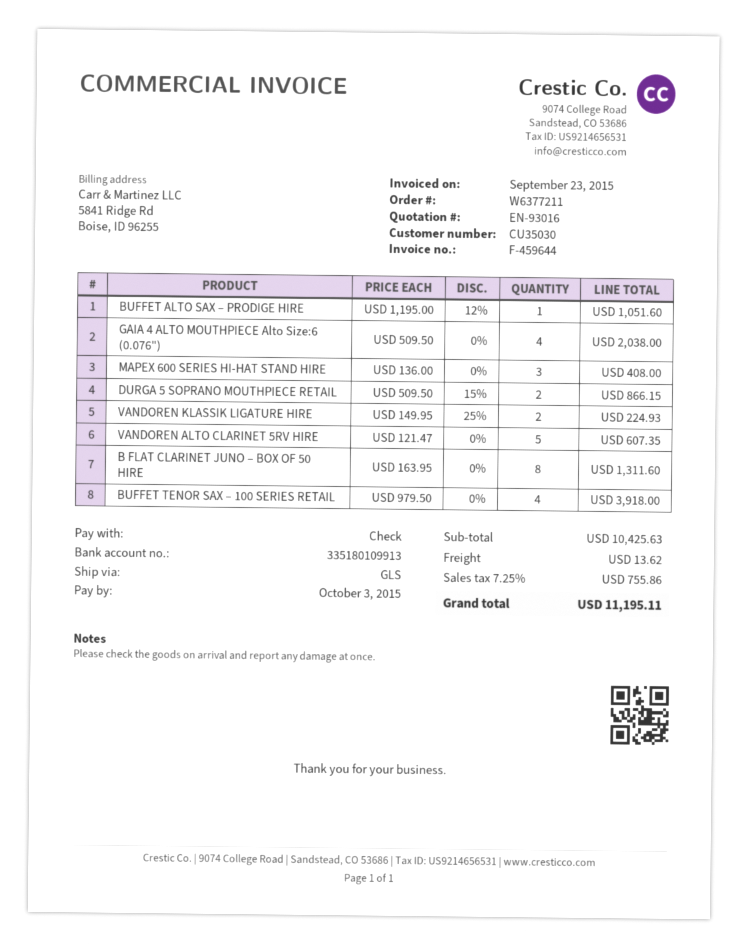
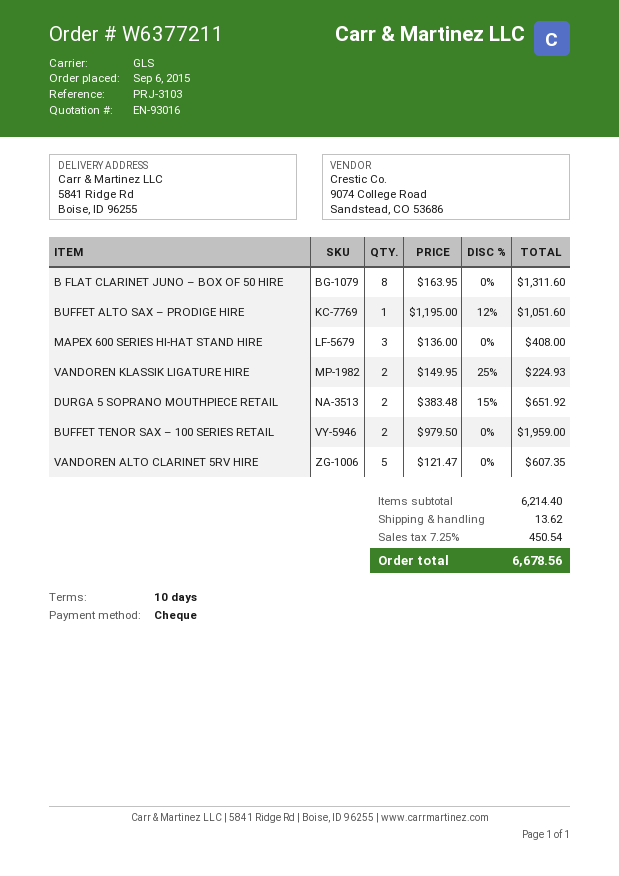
GAIA 4 ALTO MOUTHPIECE Alto Size:6 (0.076"): 4 x 509.50 = 2038.00 -> none
DURGA 5 SOPRANO MOUTHPIECE RETAIL: 2 x 509.50 - 15% = 866.15 -> 2 x 383.48 - 15% = 651.92
BUFFET TENOR SAX – 100 SERIES RETAIL: 4 x 979.50 = 3918.00 -> 2 x 979.50 = 1959.00
subtotal: 10425.63 -> 6214.40
tax: 7.25% = 755.86 -> 7.25% = 450.54
total: 11195.11 -> 6678.56

